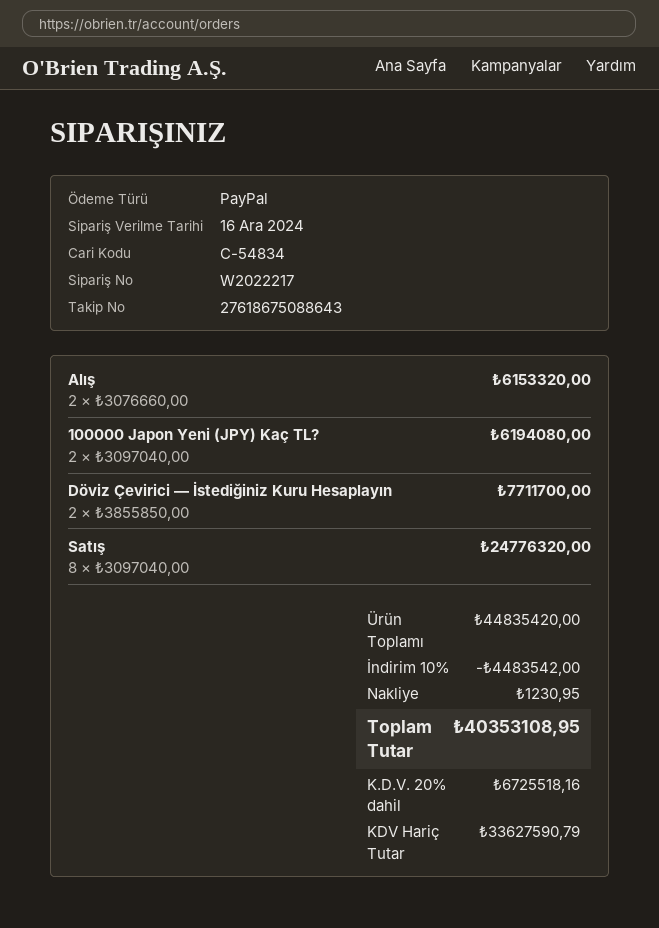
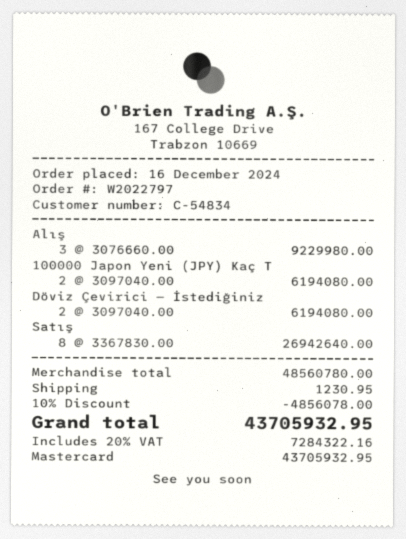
order number: W2022217 -> W2022797
payment method: PayPal -> Mastercard
Alış: 2 x 3076660.00 = 6153320.00 -> 3 x 3076660.00 = 9229980.00
Döviz Çevirici — İstediğiniz Kuru Hesaplayın: 2 x 3855850.00 = 7711700.00 -> 2 x 3097040.00 = 6194080.00
Satış: 8 x 3097040.00 = 24776320.00 -> 8 x 3367830.00 = 26942640.00
subtotal: 44835420.00 -> 48560780.00
discount: 10% = 4483542.00 -> 10% = 4856078.00
tax: 20% = 6725518.16 -> 20% = 7284322.16
total: 40353108.95 -> 43705932.95

